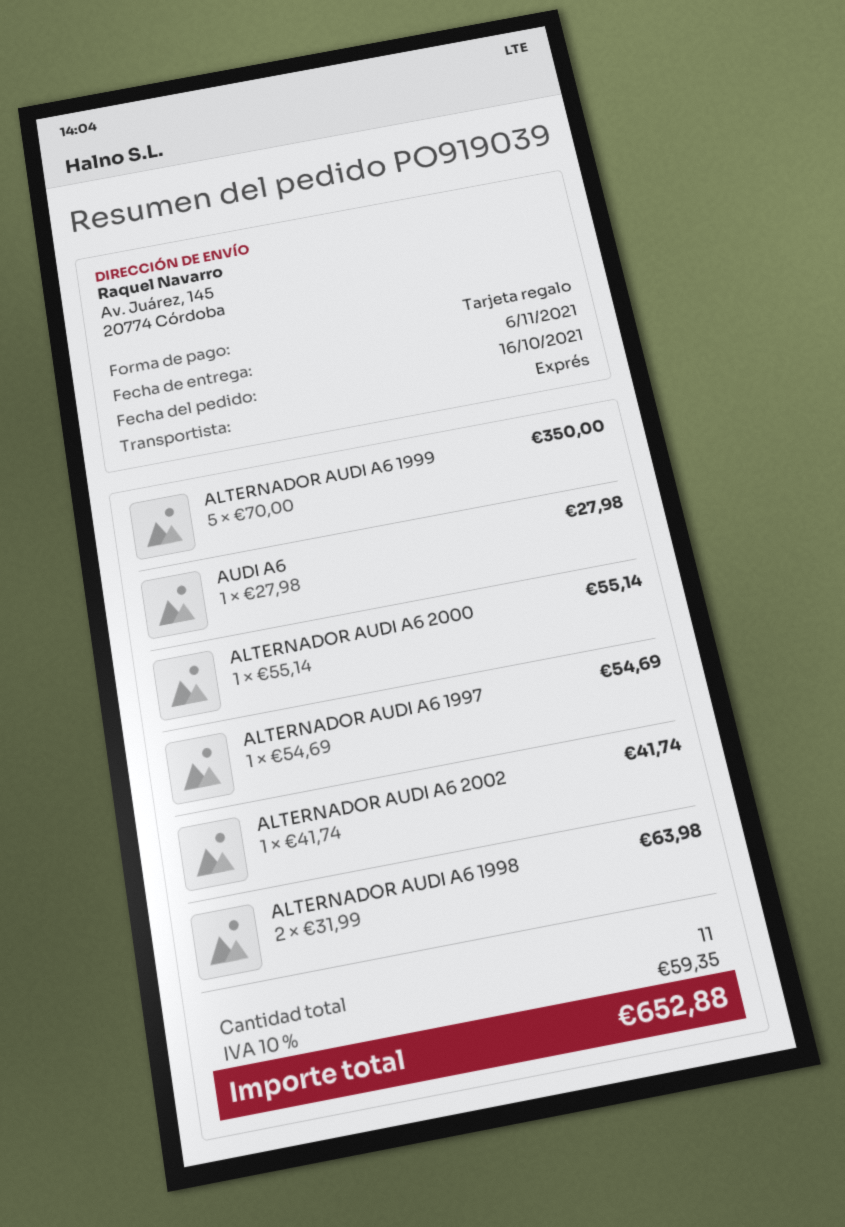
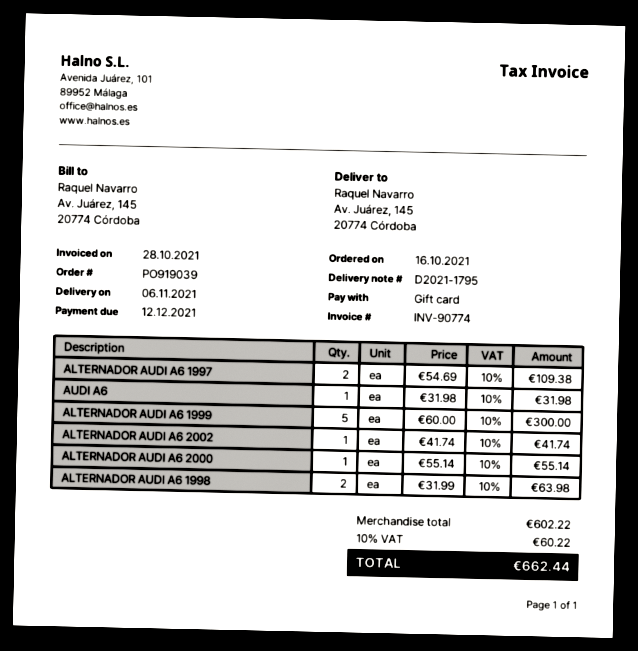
ALTERNADOR AUDI A6 1999: 5 x 70.00 = 350.00 -> 5 x 60.00 = 300.00
AUDI A6: 1 x 27.98 = 27.98 -> 1 x 31.98 = 31.98
ALTERNADOR AUDI A6 1997: 1 x 54.69 = 54.69 -> 2 x 54.69 = 109.38
tax: 10% = 59.35 -> 10% = 60.22
total: 652.88 -> 662.44

